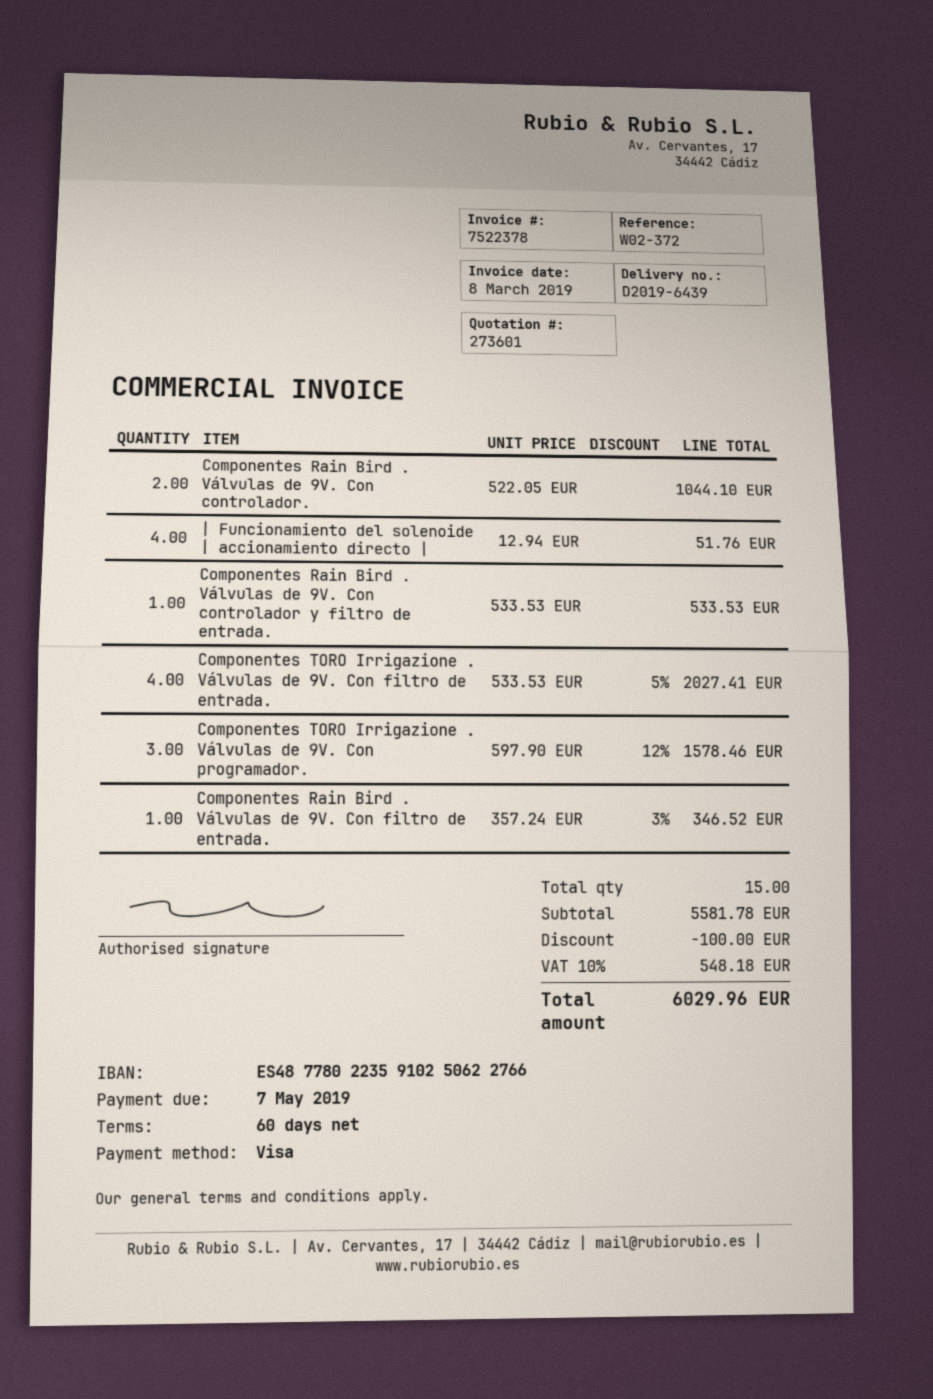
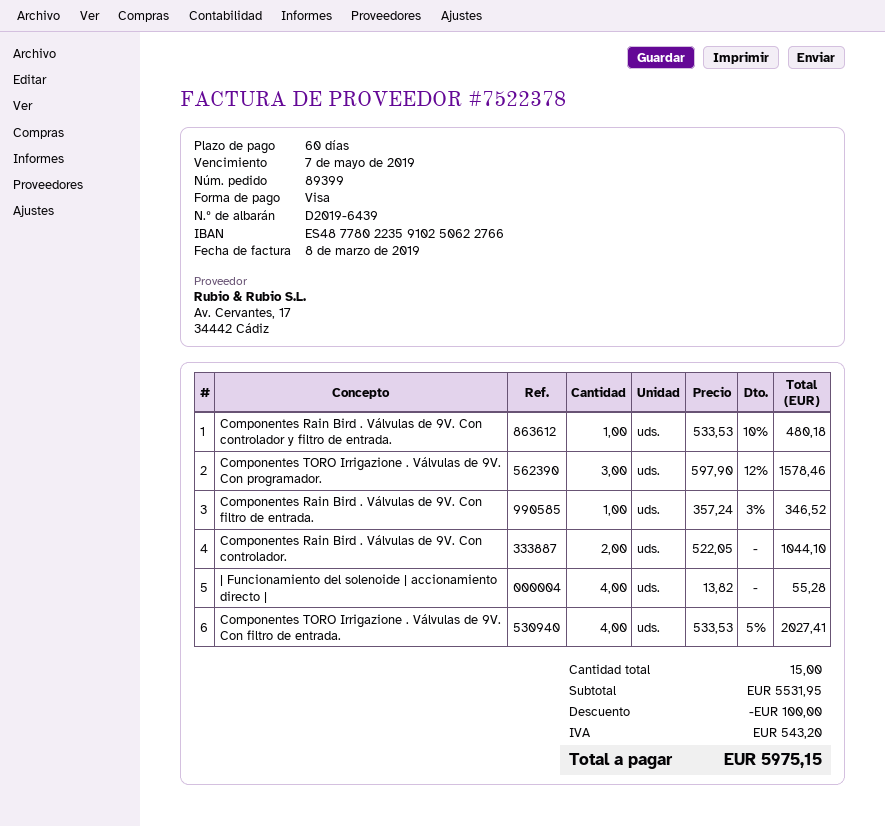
| Funcionamiento del solenoide | accionamiento directo |: 4 x 12.94 = 51.76 -> 4 x 13.82 = 55.28
Componentes Rain Bird . Válvulas de 9V. Con controlador y filtro de entrada.: 1 x 533.53 = 533.53 -> 1 x 533.53 - 10% = 480.18
subtotal: 5581.78 -> 5531.95
tax: 548.18 -> 543.20
total: 6029.96 -> 5975.15

